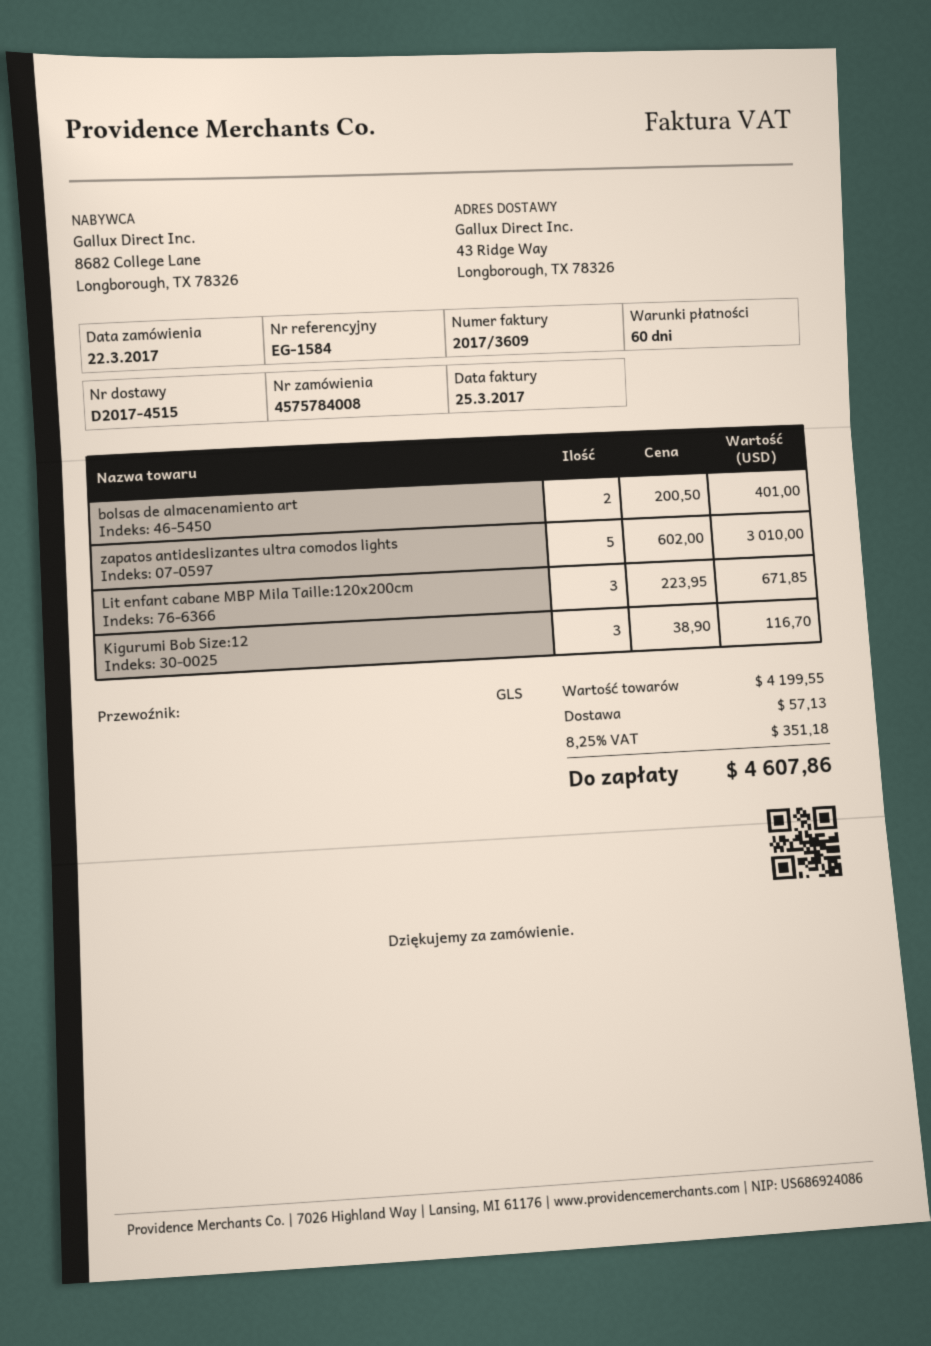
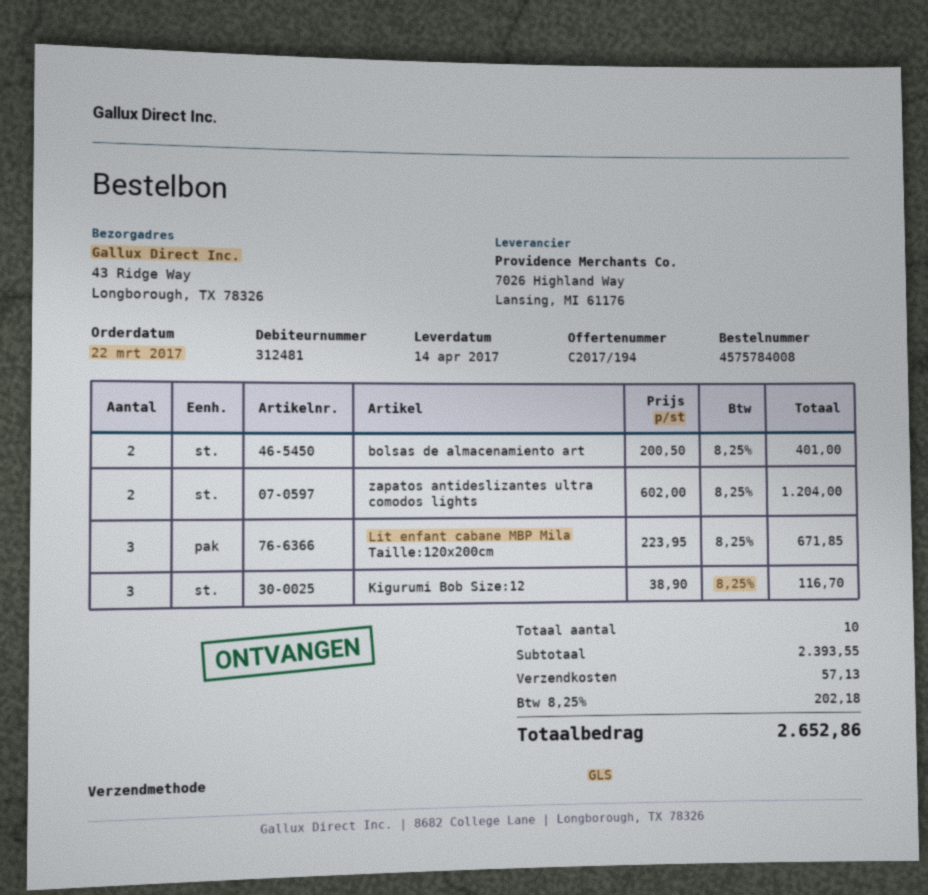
zapatos antideslizantes ultra comodos lights: 5 x 602.00 = 3010.00 -> 2 x 602.00 = 1204.00
subtotal: 4199.55 -> 2393.55
tax: 8.25% = 351.18 -> 8.25% = 202.18
total: 4607.86 -> 2652.86

